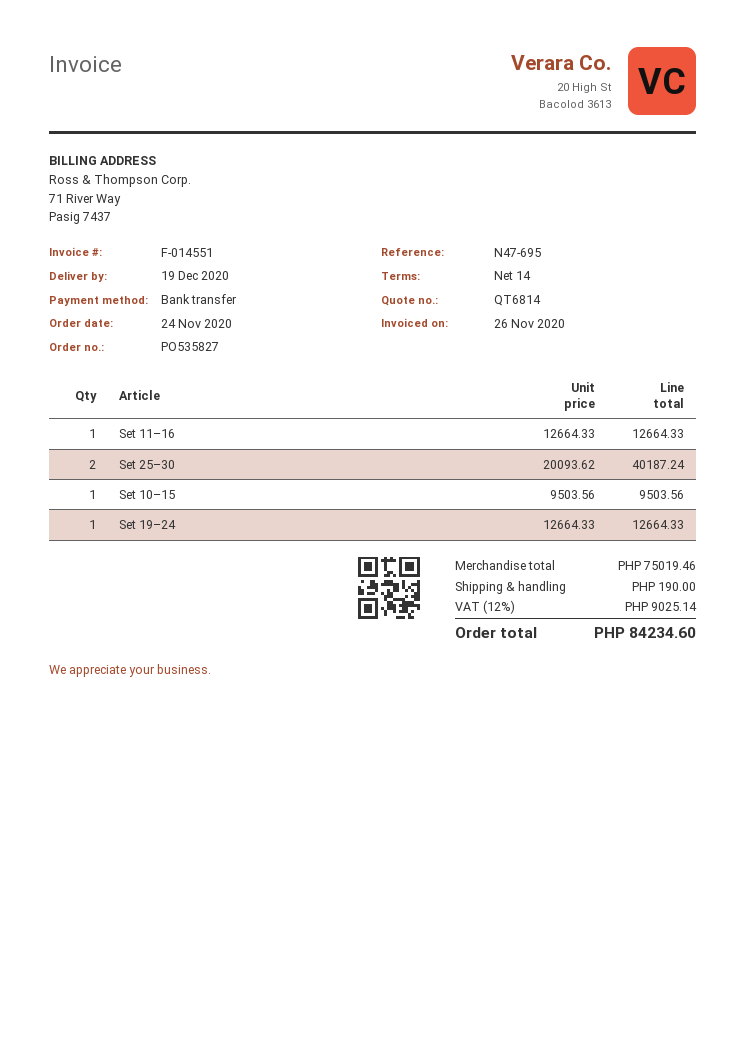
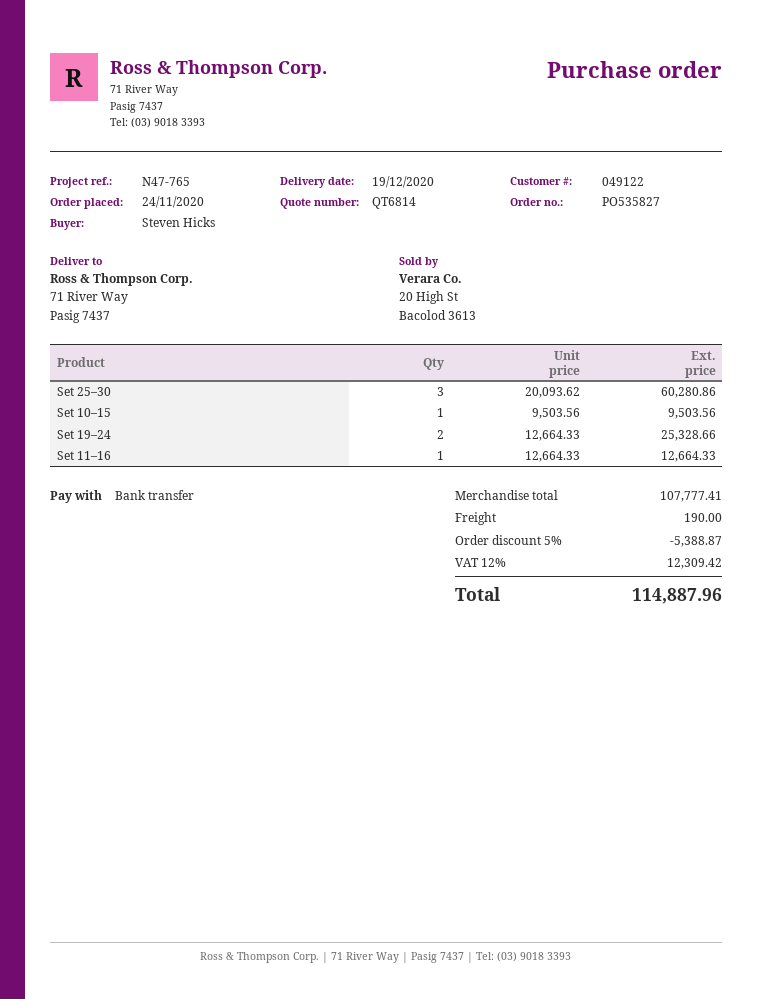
reference: N47-695 -> N47-765
Set 25–30: 2 x 20093.62 = 40187.24 -> 3 x 20093.62 = 60280.86
Set 19–24: 1 x 12664.33 = 12664.33 -> 2 x 12664.33 = 25328.66
subtotal: 75019.46 -> 107777.41
discount: none -> 5% = 5388.87
tax: 12% = 9025.14 -> 12% = 12309.42
total: 84234.60 -> 114887.96

